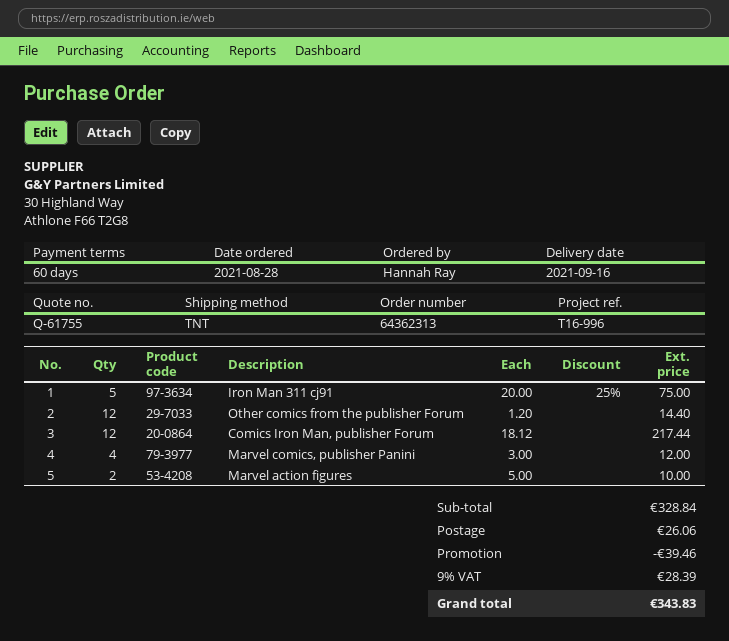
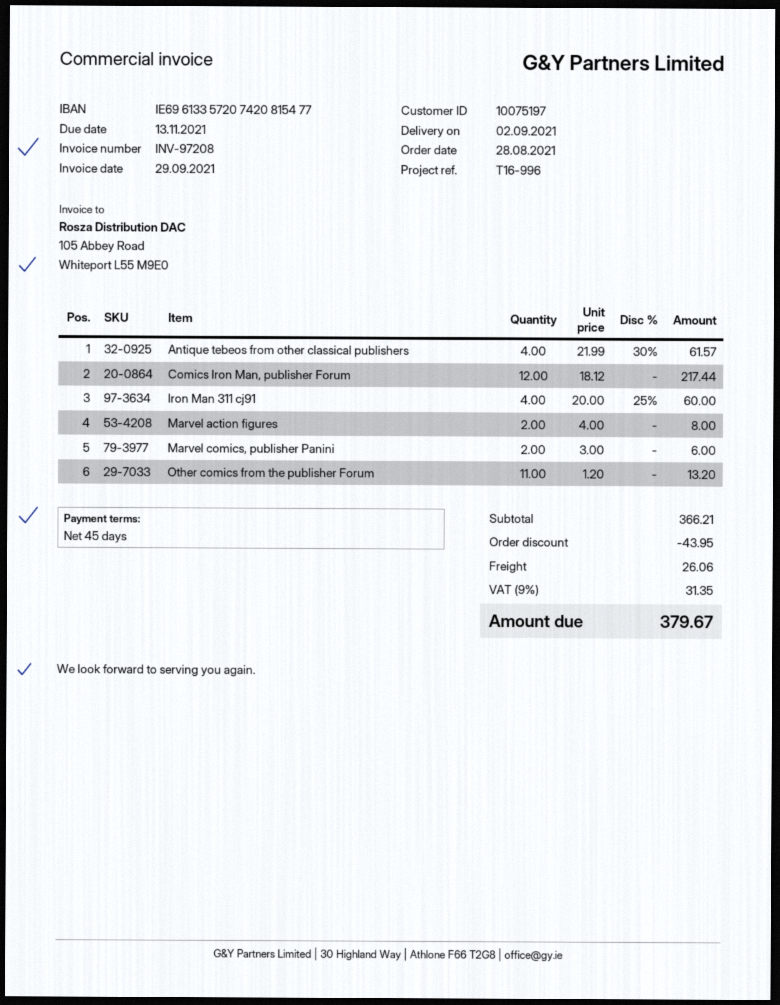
delivery date: 2021-09-16 -> 2021-09-02
payment terms: 60 days -> 45 days
Iron Man 311 cj91: 5 x 20.00 - 25% = 75.00 -> 4 x 20.00 - 25% = 60.00
Other comics from the publisher Forum: 12 x 1.20 = 14.40 -> 11 x 1.20 = 13.20
Marvel comics, publisher Panini: 4 x 3.00 = 12.00 -> 2 x 3.00 = 6.00
Marvel action figures: 2 x 5.00 = 10.00 -> 2 x 4.00 = 8.00
Antique tebeos from other classical publishers: none -> 4 x 21.99 - 30% = 61.57
subtotal: 328.84 -> 366.21
discount: 39.46 -> 43.95
tax: 9% = 28.39 -> 9% = 31.35
total: 343.83 -> 379.67

